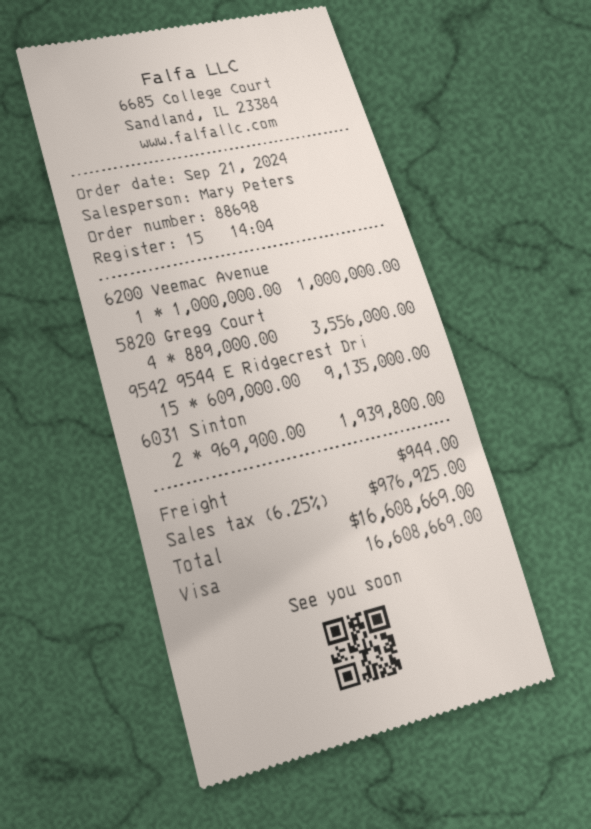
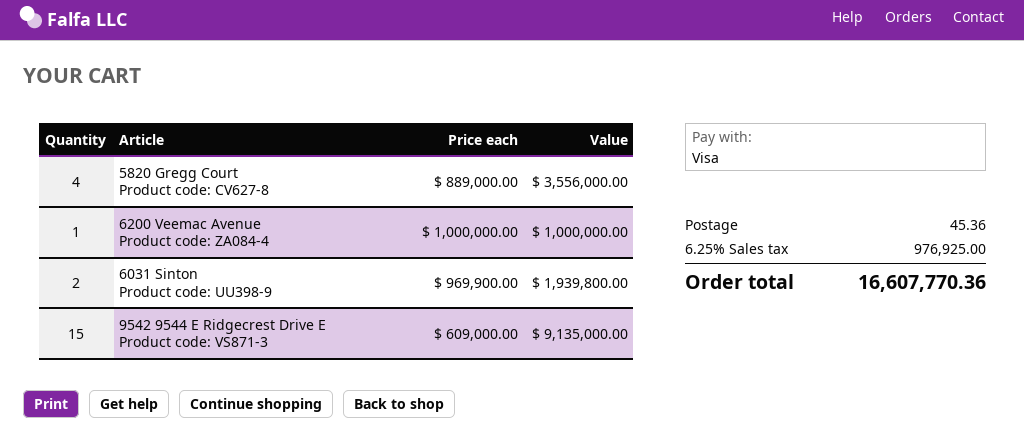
shipping: 944.00 -> 45.36
total: 16608669.00 -> 16607770.36

